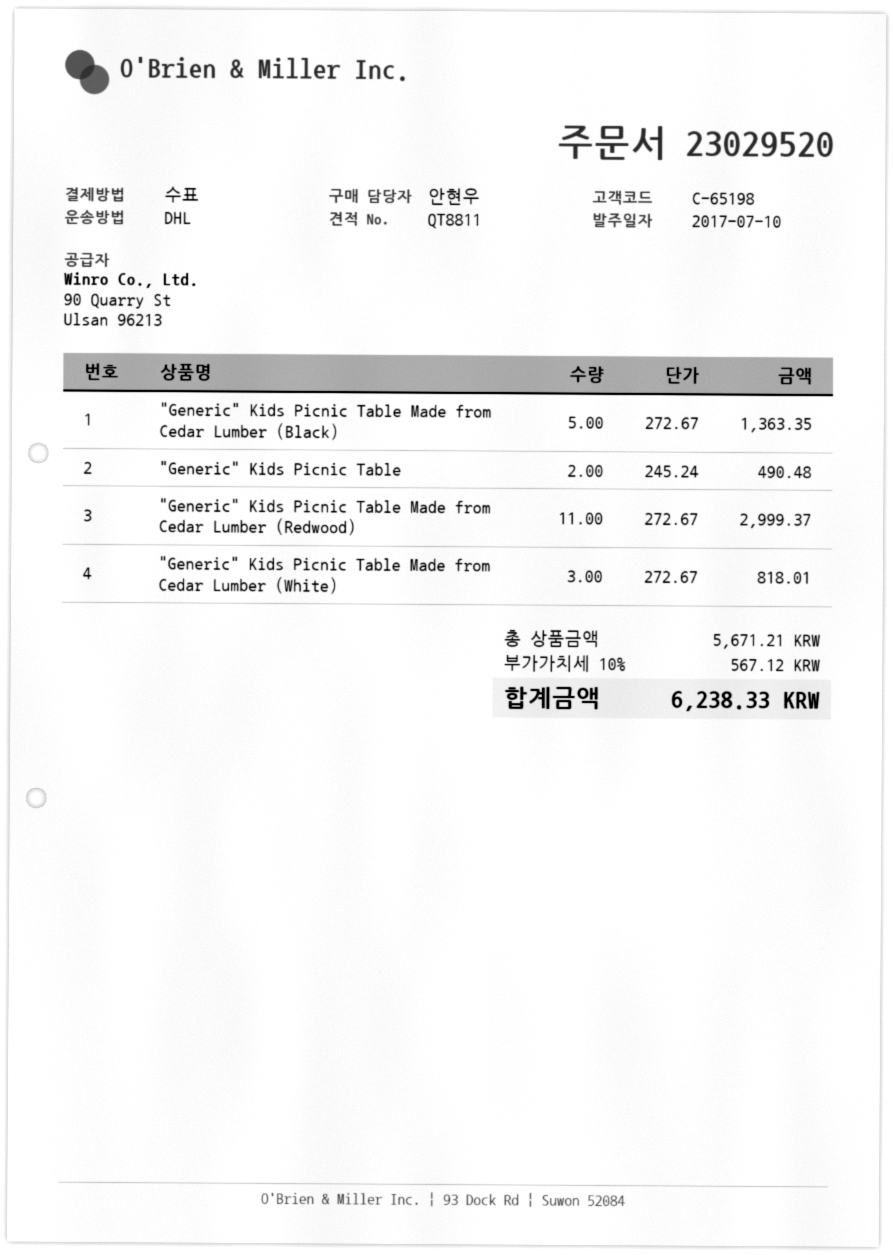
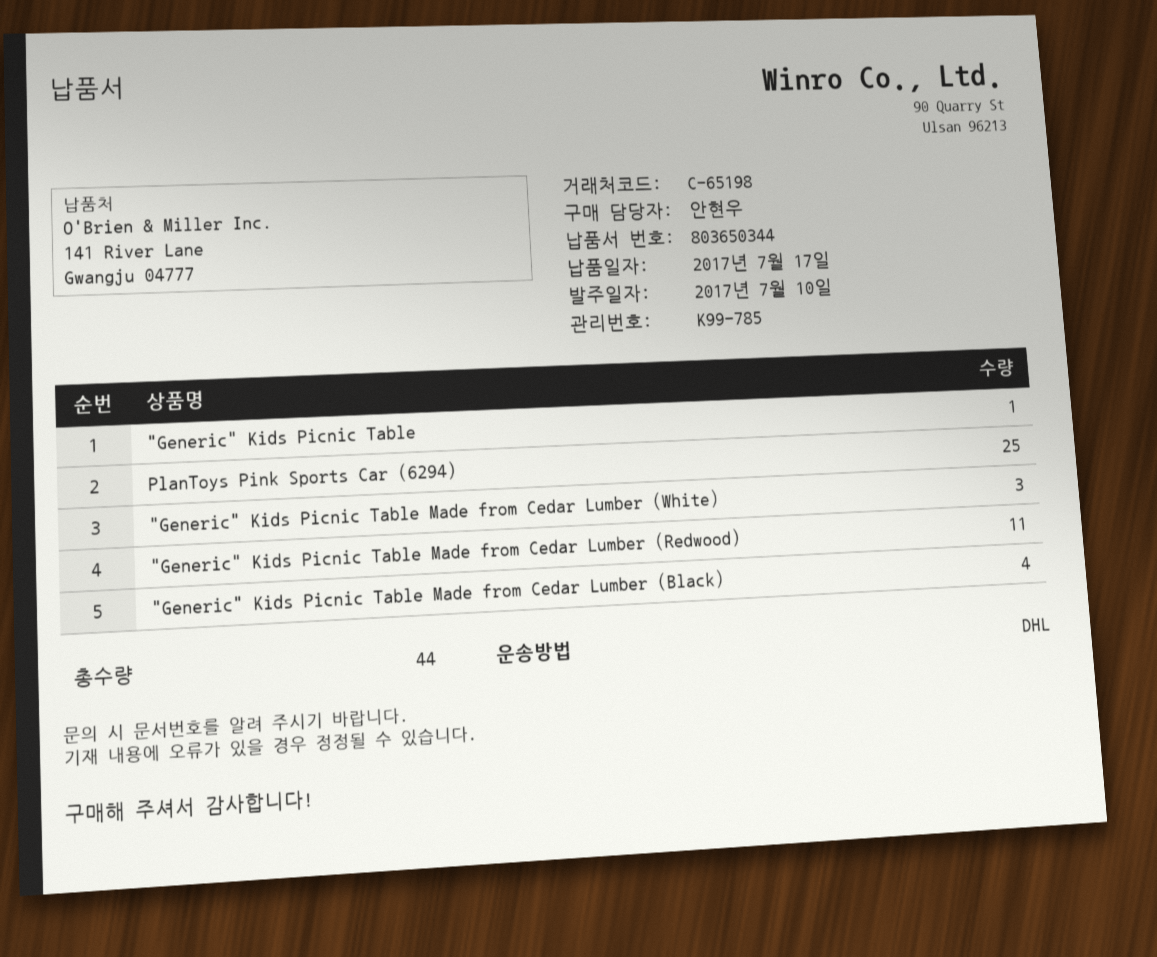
"Generic" Kids Picnic Table Made from Cedar Lumber (Black): 5 -> 4
"Generic" Kids Picnic Table: 2 -> 1
PlanToys Pink Sports Car (6294): none -> 25

